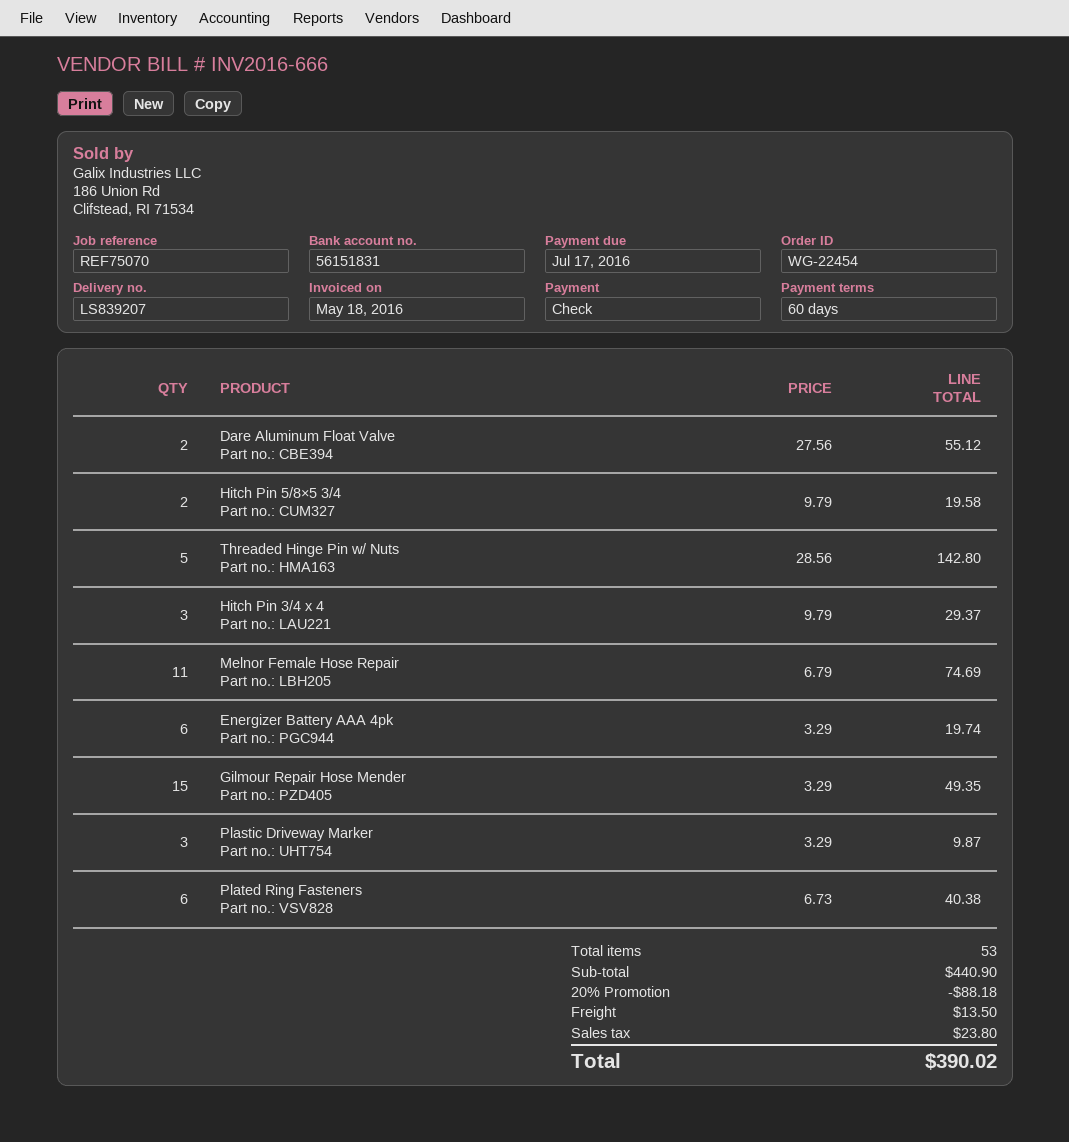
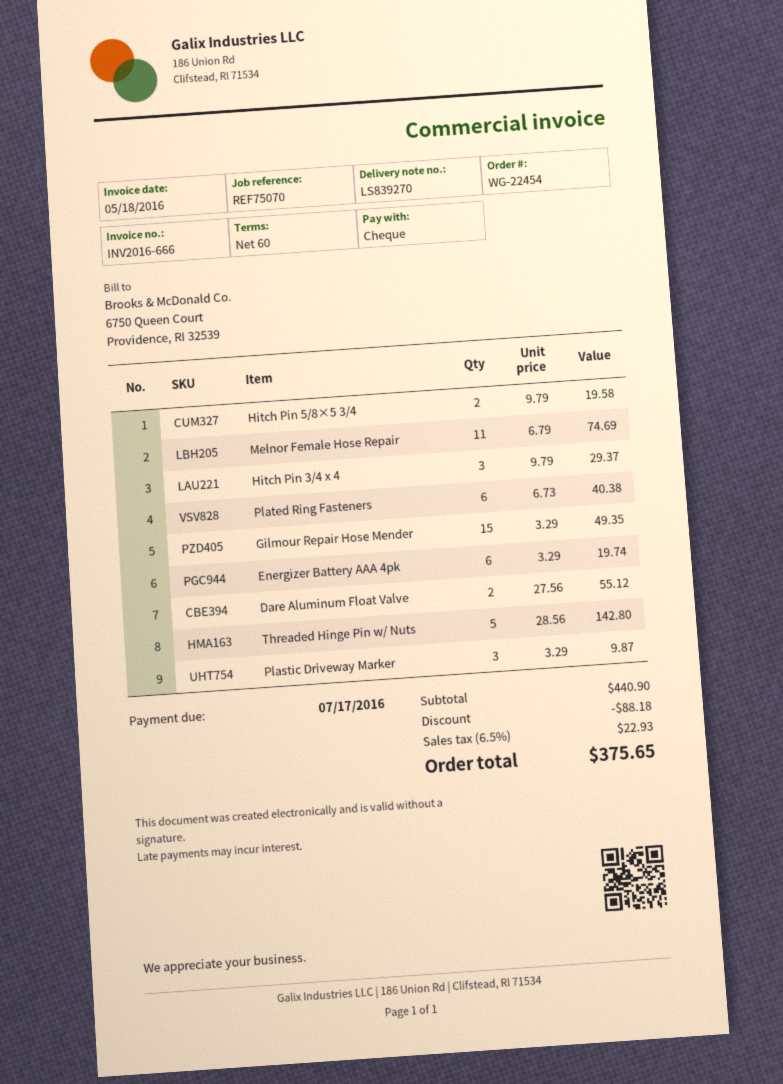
delivery note number: LS839207 -> LS839270
shipping: 13.50 -> none
tax: 23.80 -> 22.93
total: 390.02 -> 375.65

